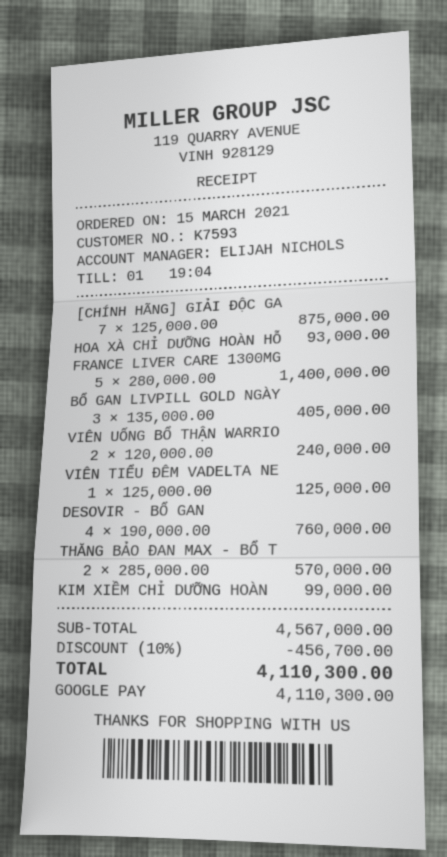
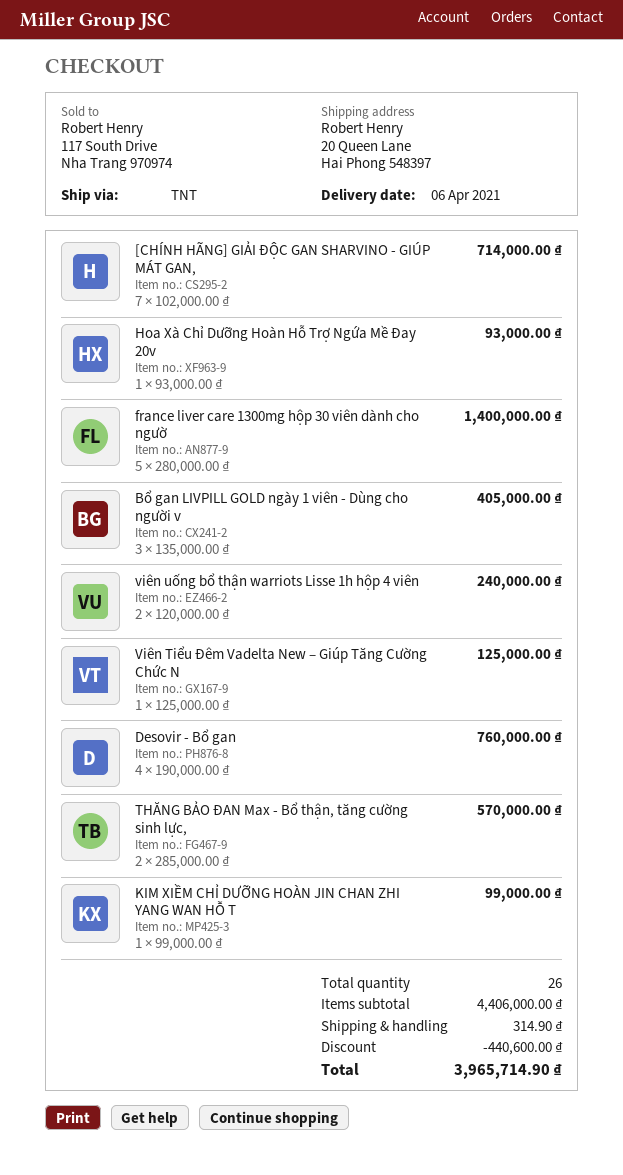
[CHÍNH HÃNG] GIẢI ĐỘC GA: 7 x 125000.00 = 875000.00 -> 7 x 102000.00 = 714000.00
subtotal: 4567000.00 -> 4406000.00
discount: 456700.00 -> 440600.00
shipping: none -> 314.90
total: 4110300.00 -> 3965714.90

